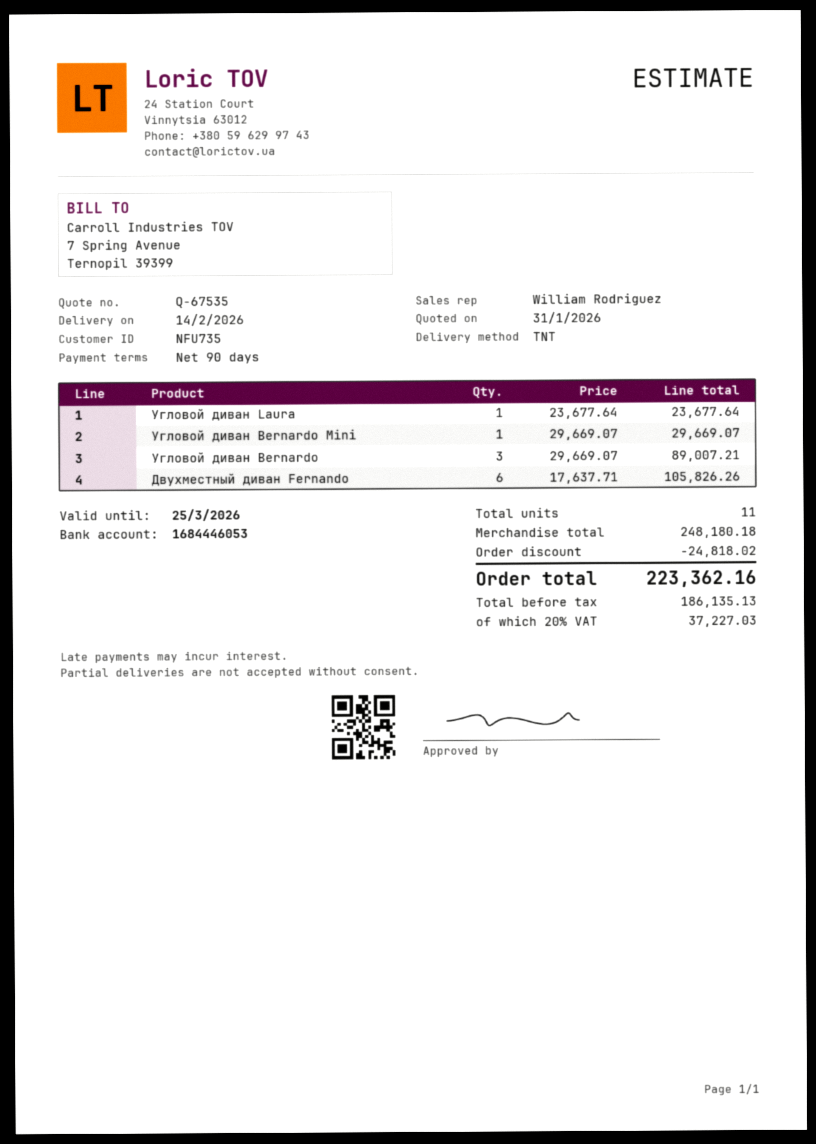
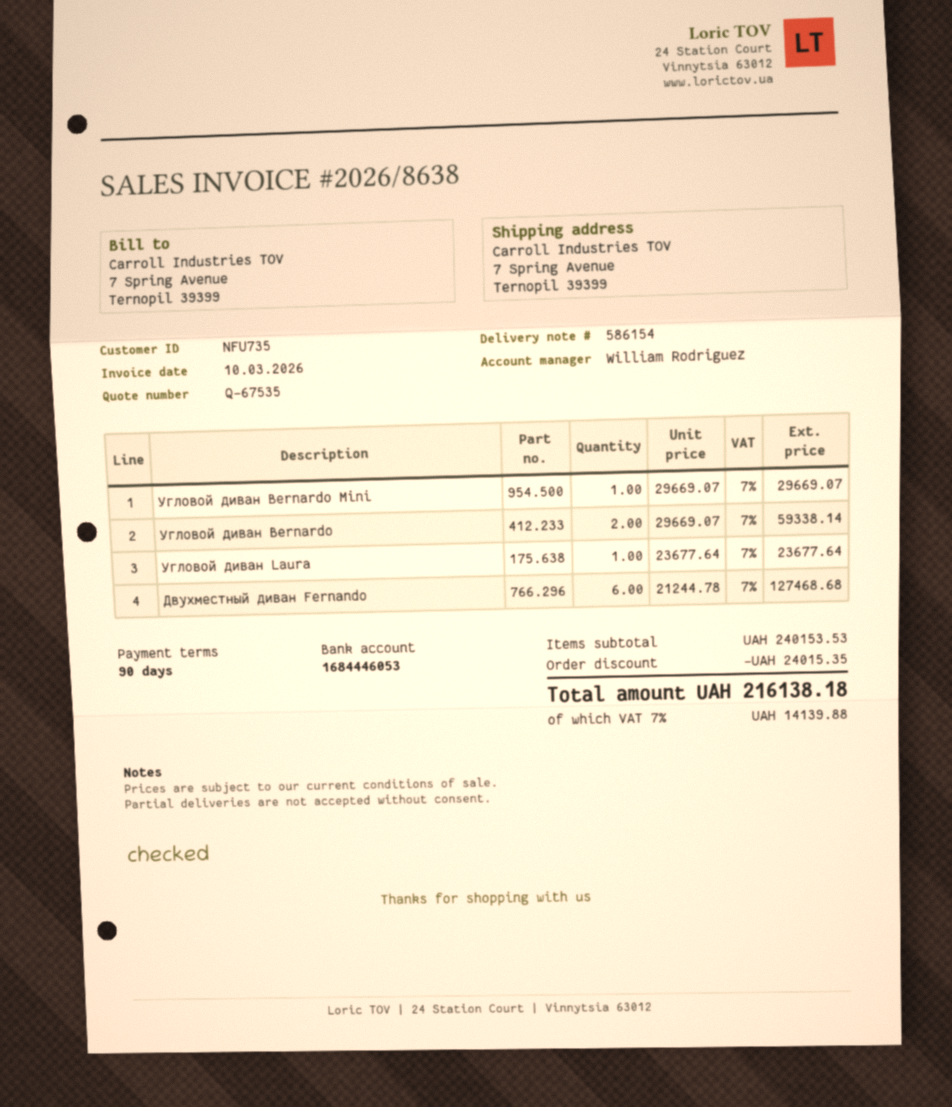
Угловой диван Bernardo: 3 x 29669.07 = 89007.21 -> 2 x 29669.07 = 59338.14
Двухместный диван Fernando: 6 x 17637.71 = 105826.26 -> 6 x 21244.78 = 127468.68
subtotal: 248180.18 -> 240153.53
discount: 24818.02 -> 24015.35
tax: 20% = 37227.03 -> 7% = 14139.88
total: 223362.16 -> 216138.18

